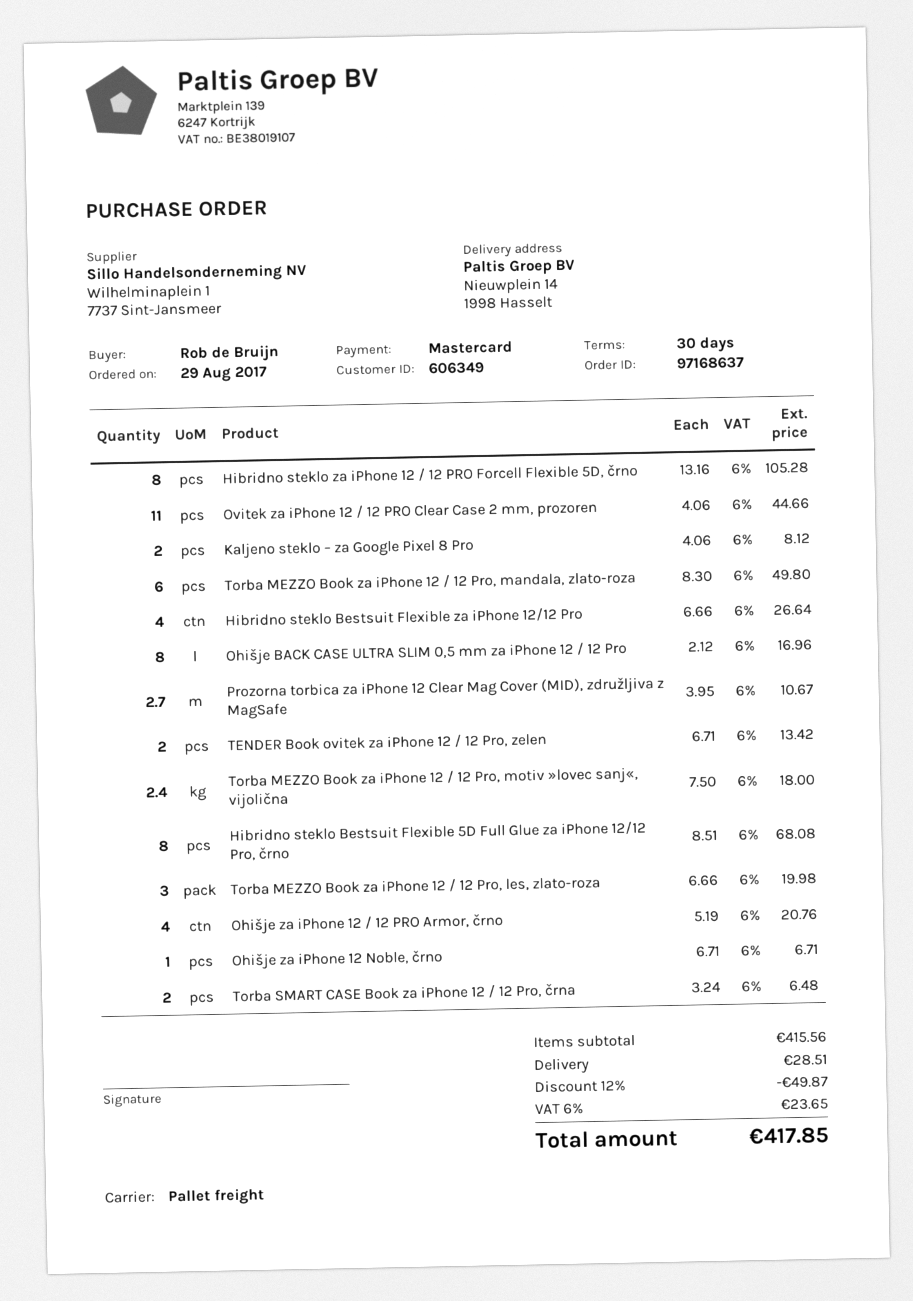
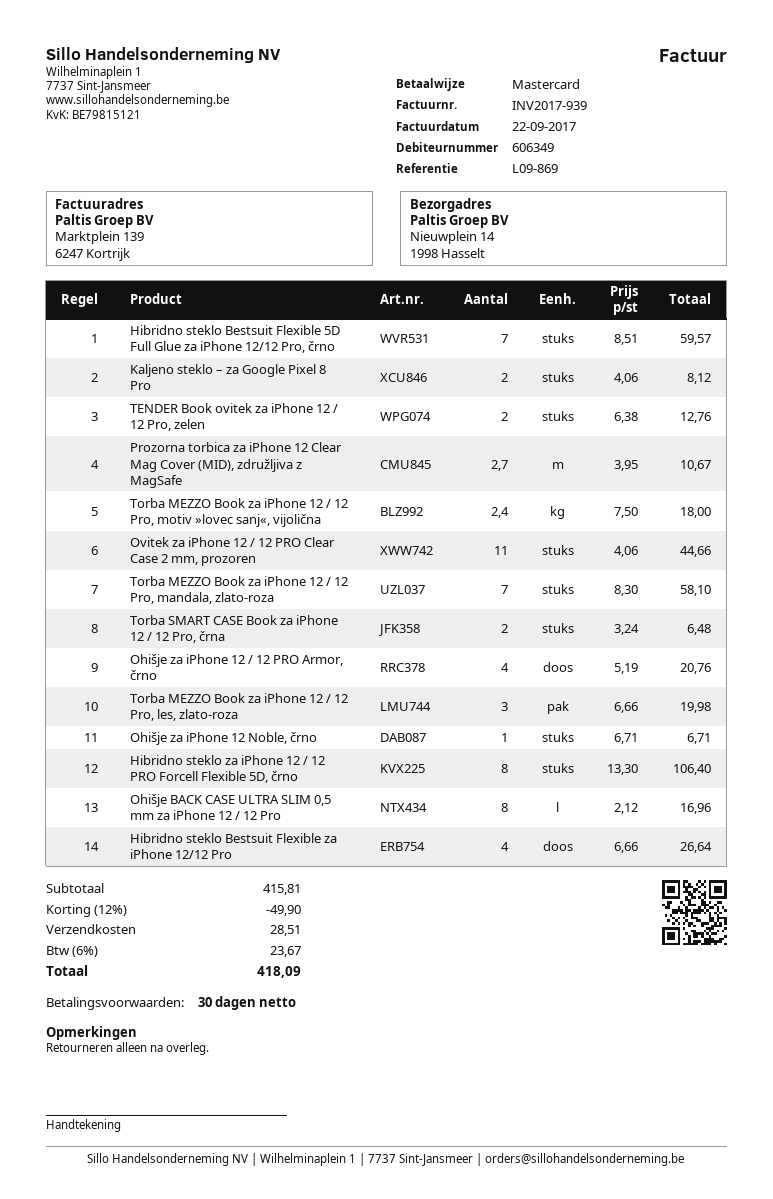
Hibridno steklo za iPhone 12 / 12 PRO Forcell Flexible 5D, črno: 8 x 13.16 = 105.28 -> 8 x 13.30 = 106.40
Torba MEZZO Book za iPhone 12 / 12 Pro, mandala, zlato-roza: 6 x 8.30 = 49.80 -> 7 x 8.30 = 58.10
TENDER Book ovitek za iPhone 12 / 12 Pro, zelen: 2 x 6.71 = 13.42 -> 2 x 6.38 = 12.76
Hibridno steklo Bestsuit Flexible 5D Full Glue za iPhone 12/12 Pro, črno: 8 x 8.51 = 68.08 -> 7 x 8.51 = 59.57
subtotal: 415.56 -> 415.81
discount: 12% = 49.87 -> 12% = 49.90
tax: 6% = 23.65 -> 6% = 23.67
total: 417.85 -> 418.09

